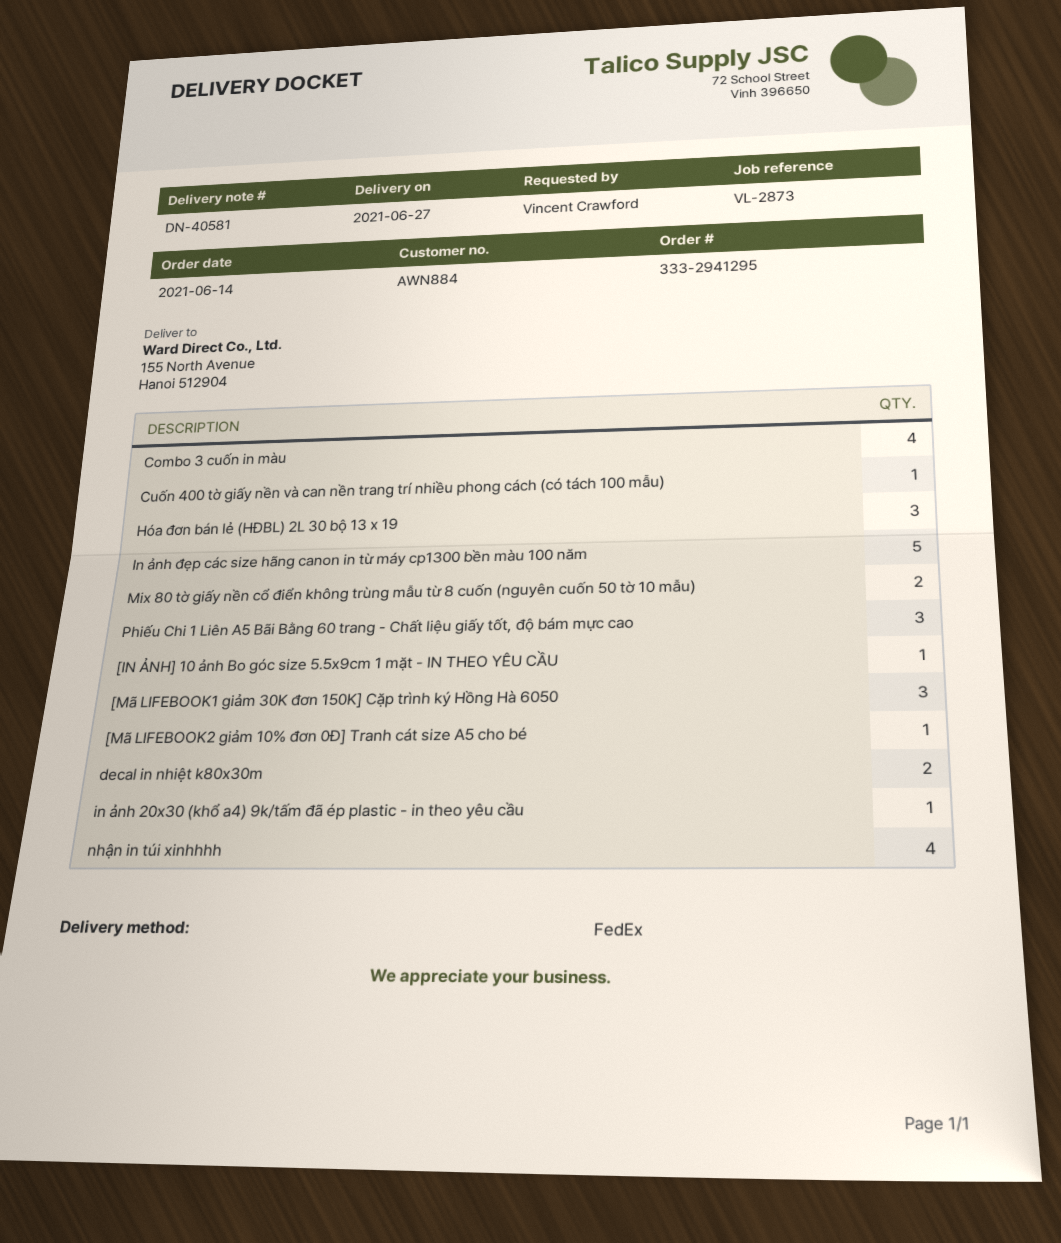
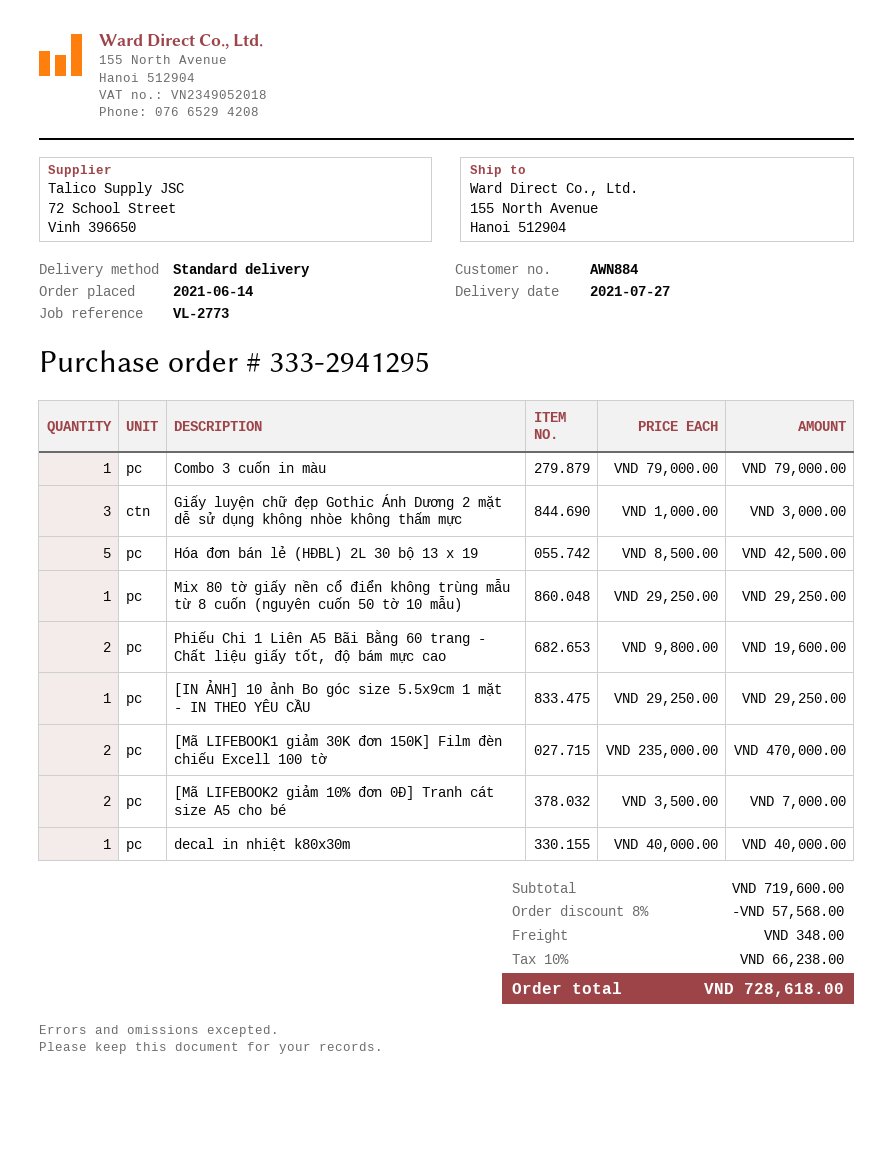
delivery date: 2021-06-27 -> 2021-07-27
reference: VL-2873 -> VL-2773
shipping method: FedEx -> standard
Combo 3 cuốn in màu: 4 -> 1
Cuốn 400 tờ giấy nền và can nền trang trí nhiều phong cách (có tách 100 mẫu): 1 -> none
Hóa đơn bán lẻ (HĐBL) 2L 30 bộ 13 x 19: 3 -> 5
In ảnh đẹp các size hãng canon in từ máy cp1300 bền màu 100 năm: 5 -> none
Mix 80 tờ giấy nền cổ điển không trùng mẫu từ 8 cuốn (nguyên cuốn 50 tờ 10 mẫu): 2 -> 1
Phiếu Chi 1 Liên A5 Bãi Bằng 60 trang - Chất liệu giấy tốt, độ bám mực cao: 3 -> 2
[Mã LIFEBOOK1 giảm 30K đơn 150K] Cặp trình ký Hồng Hà 6050: 3 -> none
[Mã LIFEBOOK2 giảm 10% đơn 0Đ] Tranh cát size A5 cho bé: 1 -> 2
decal in nhiệt k80x30m: 2 -> 1
in ảnh 20x30 (khổ a4) 9k/tấm đã ép plastic - in theo yêu cầu: 1 -> none
nhận in túi xinhhhh: 4 -> none
Giấy luyện chữ đẹp Gothic Ánh Dương 2 mặt dễ sử dụng không nhòe không thấm mực: none -> 3
[Mã LIFEBOOK1 giảm 30K đơn 150K] Film đèn chiếu Excell 100 tờ: none -> 2

